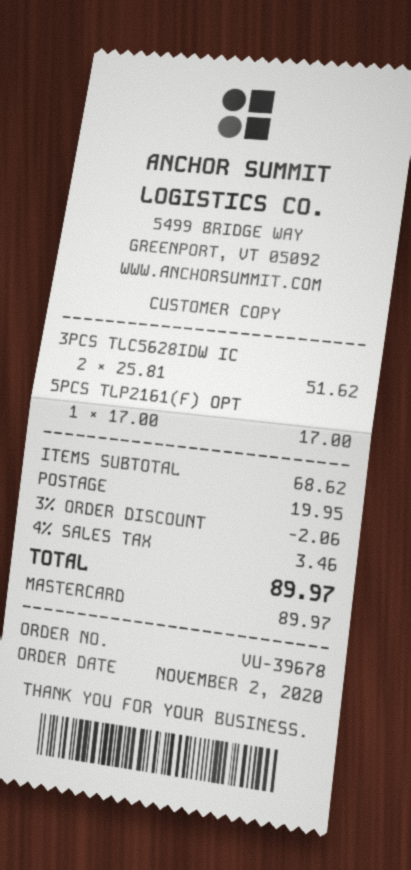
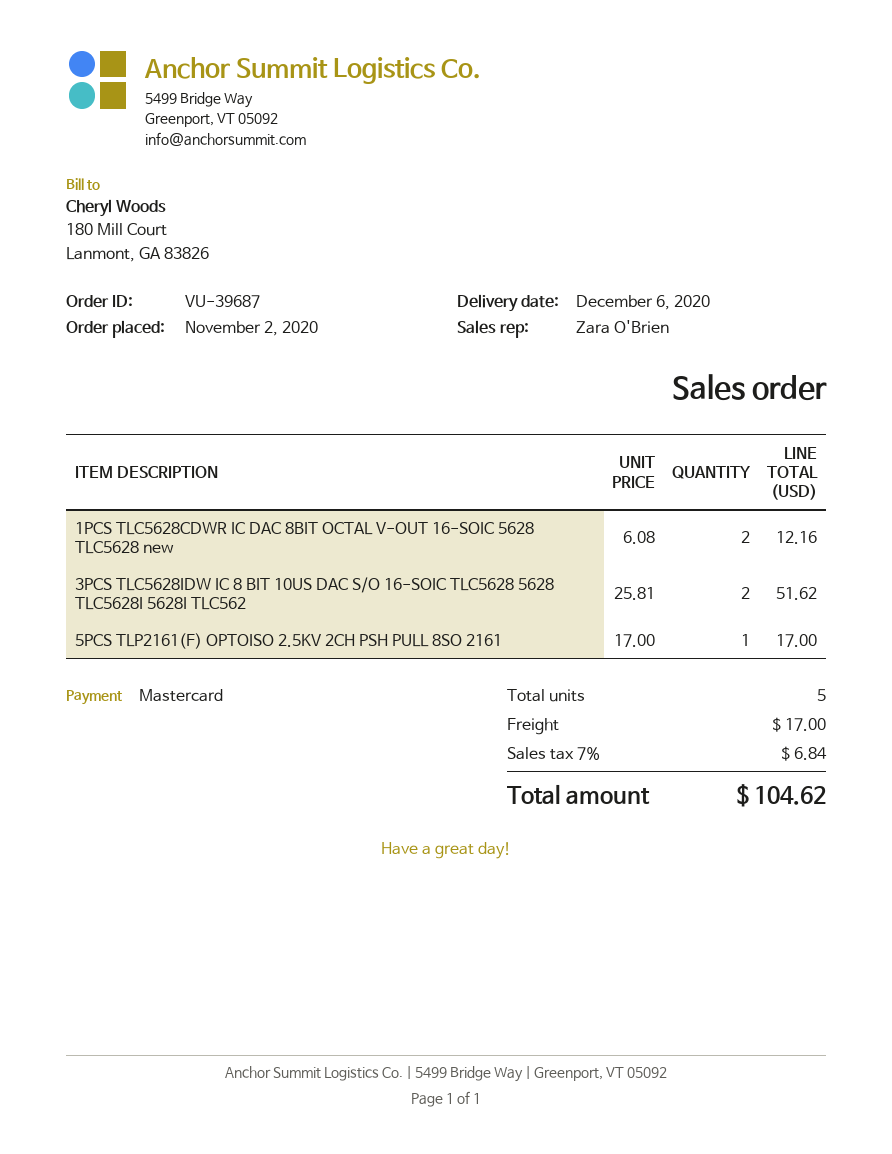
order number: VU-39678 -> VU-39687
1PCS TLC5628CDWR IC DAC 8BIT OCTAL V-OUT 16-SOIC 5628 TLC5628 new: none -> 2 x 6.08 = 12.16
discount: 3% = 2.06 -> none
shipping: 19.95 -> 17.00
tax: 4% = 3.46 -> 7% = 6.84
total: 89.97 -> 104.62

